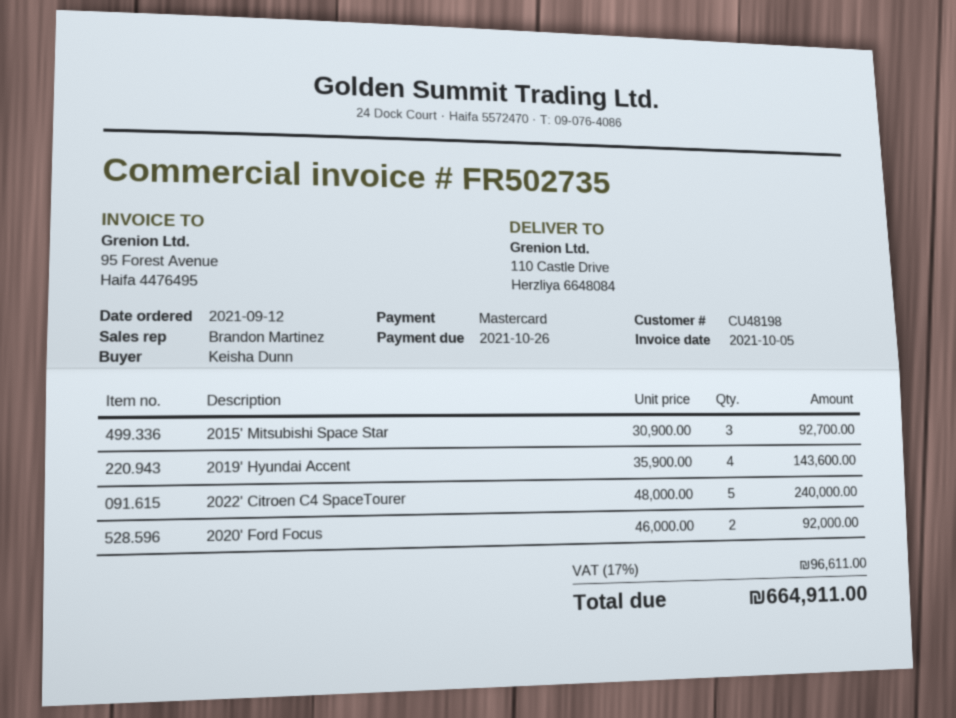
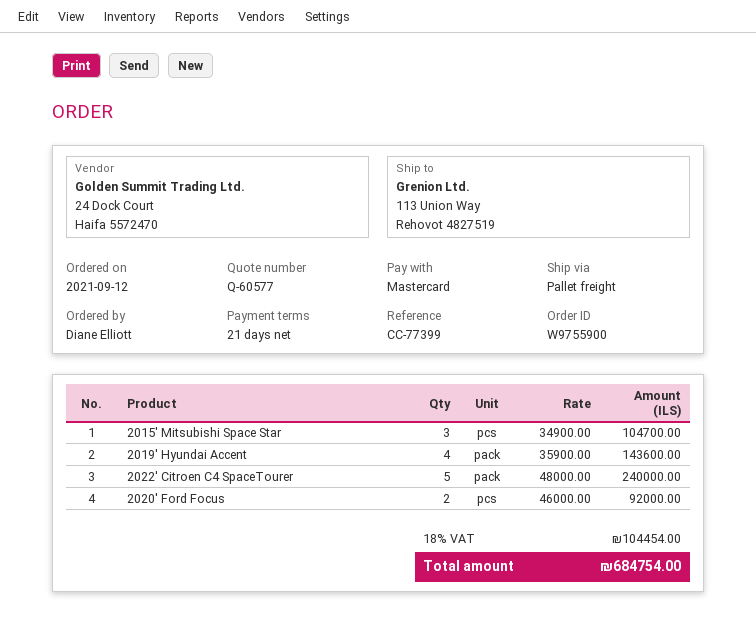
ordered by: Keisha Dunn -> Diane Elliott
ship to: 110 Castle Drive, Herzliya 6648084 -> 113 Union Way, Rehovot 4827519
2015' Mitsubishi Space Star: 3 x 30900.00 = 92700.00 -> 3 x 34900.00 = 104700.00
tax: 17% = 96611.00 -> 18% = 104454.00
total: 664911.00 -> 684754.00

